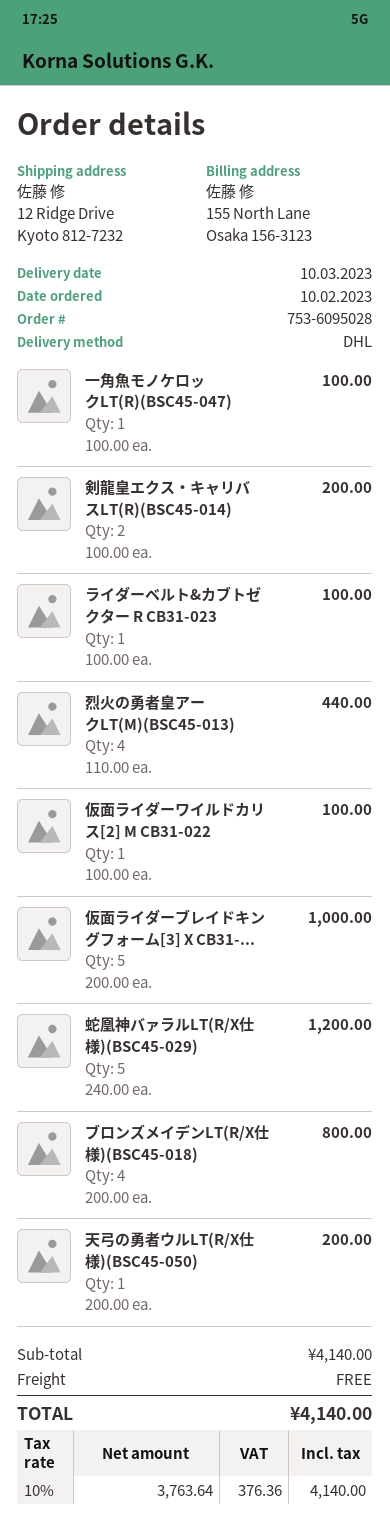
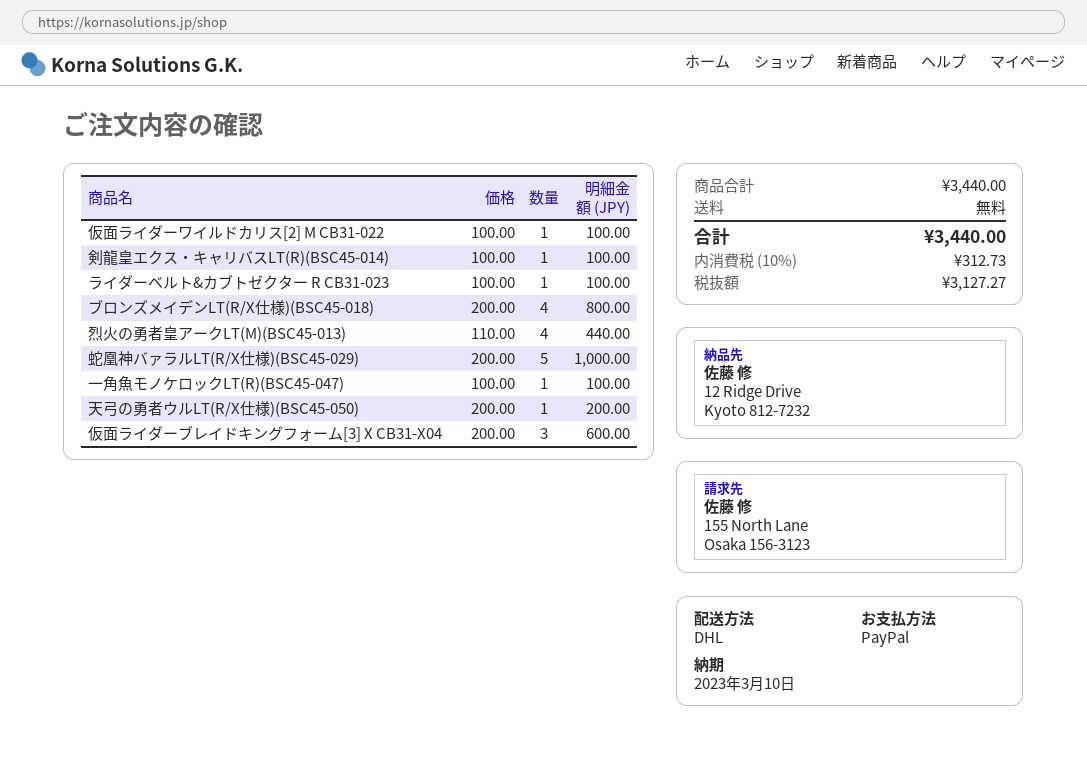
剣龍皇エクス・キャリバスLT(R)(BSC45-014): 2 x 100.00 = 200.00 -> 1 x 100.00 = 100.00
仮面ライダーブレイドキングフォーム[3] X CB31-...: 5 x 200.00 = 1000.00 -> 3 x 200.00 = 600.00
蛇凰神バァラルLT(R/X仕様)(BSC45-029): 5 x 240.00 = 1200.00 -> 5 x 200.00 = 1000.00
subtotal: 4140.00 -> 3440.00
net: 3763.64 -> 3127.27
tax: 10% = 376.36 -> 10% = 312.73
total: 4140.00 -> 3440.00

